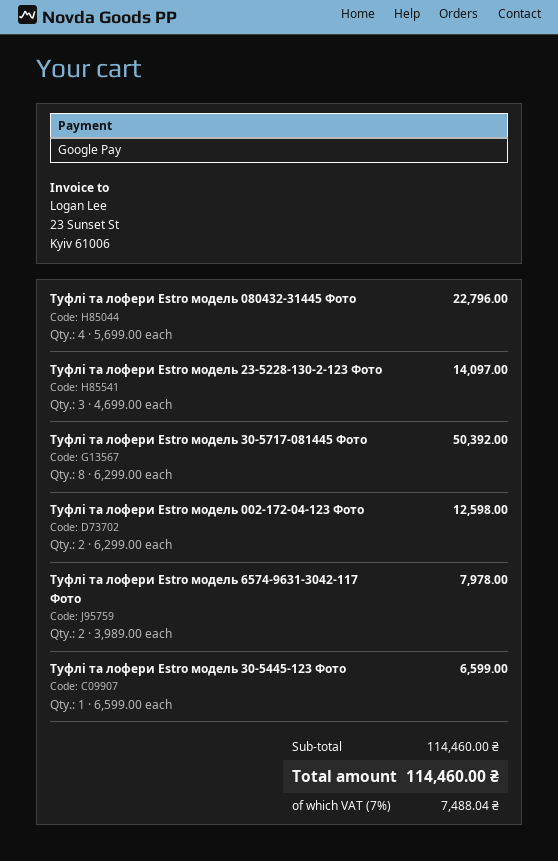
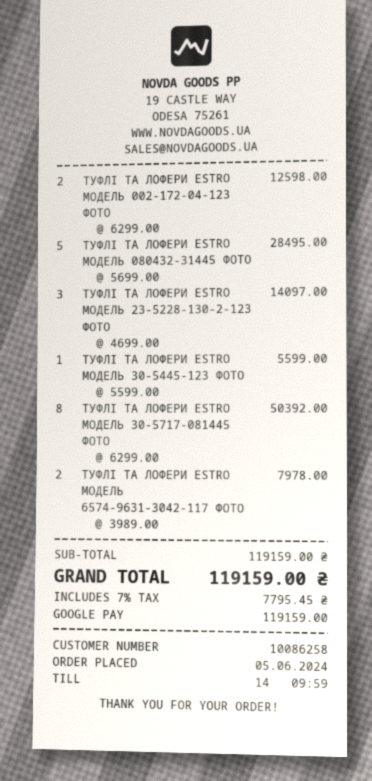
Туфлі та лофери Estro модель 080432-31445 Фото: 4 x 5699.00 = 22796.00 -> 5 x 5699.00 = 28495.00
Туфлі та лофери Estro модель 30-5445-123 Фото: 1 x 6599.00 = 6599.00 -> 1 x 5599.00 = 5599.00
subtotal: 114460.00 -> 119159.00
tax: 7% = 7488.04 -> 7% = 7795.45
total: 114460.00 -> 119159.00

